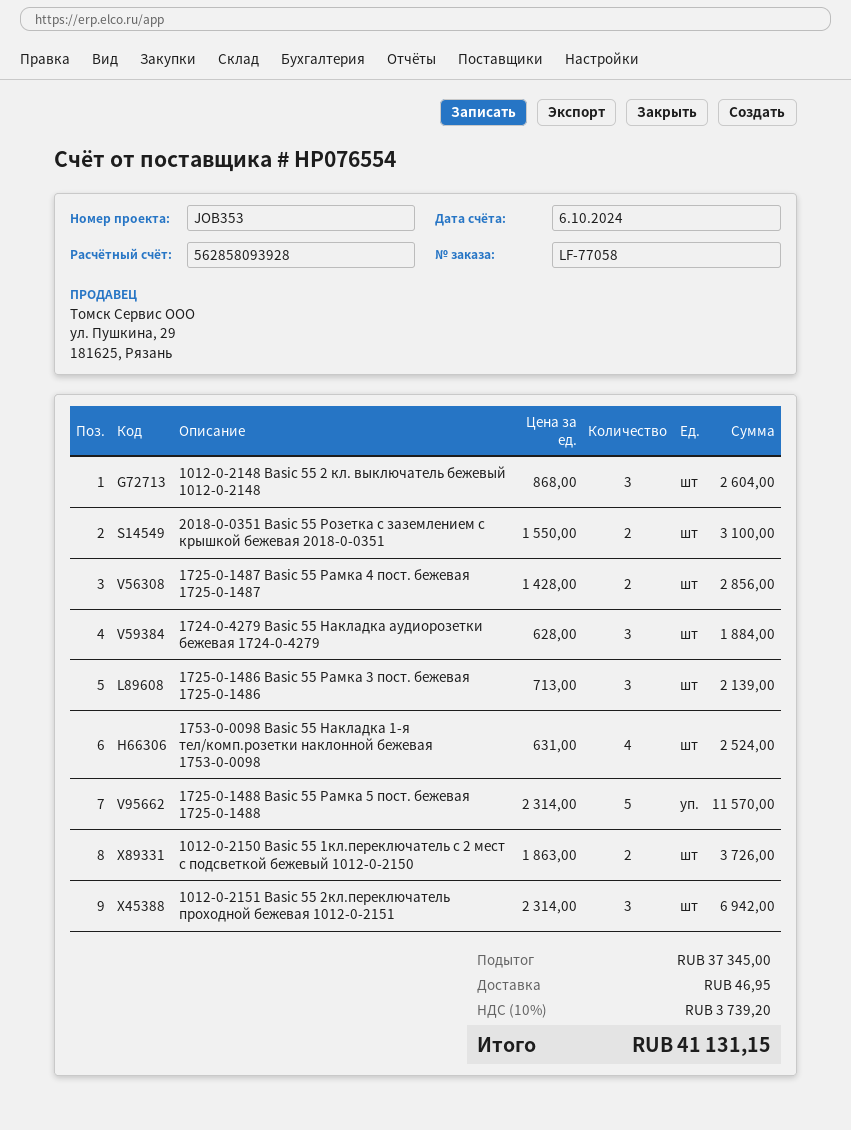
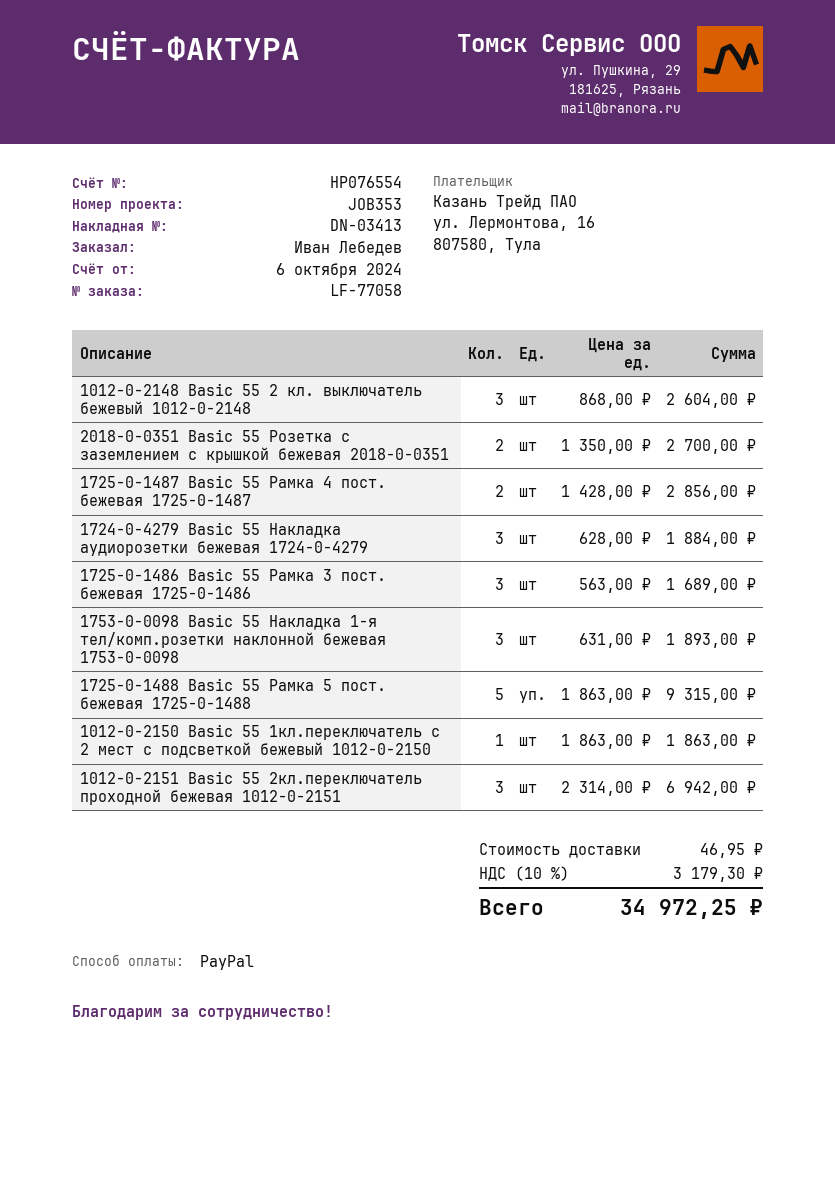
2018-0-0351 Basic 55 Розетка с заземлением с крышкой бежевая 2018-0-0351: 2 x 1550.00 = 3100.00 -> 2 x 1350.00 = 2700.00
1725-0-1486 Basic 55 Рамка 3 пост. бежевая 1725-0-1486: 3 x 713.00 = 2139.00 -> 3 x 563.00 = 1689.00
1753-0-0098 Basic 55 Накладка 1-я тел/комп.розетки наклонной бежевая 1753-0-0098: 4 x 631.00 = 2524.00 -> 3 x 631.00 = 1893.00
1725-0-1488 Basic 55 Рамка 5 пост. бежевая 1725-0-1488: 5 x 2314.00 = 11570.00 -> 5 x 1863.00 = 9315.00
1012-0-2150 Basic 55 1кл.переключатель с 2 мест с подсветкой бежевый 1012-0-2150: 2 x 1863.00 = 3726.00 -> 1 x 1863.00 = 1863.00
tax: 10% = 3739.20 -> 10% = 3179.30
total: 41131.15 -> 34972.25

